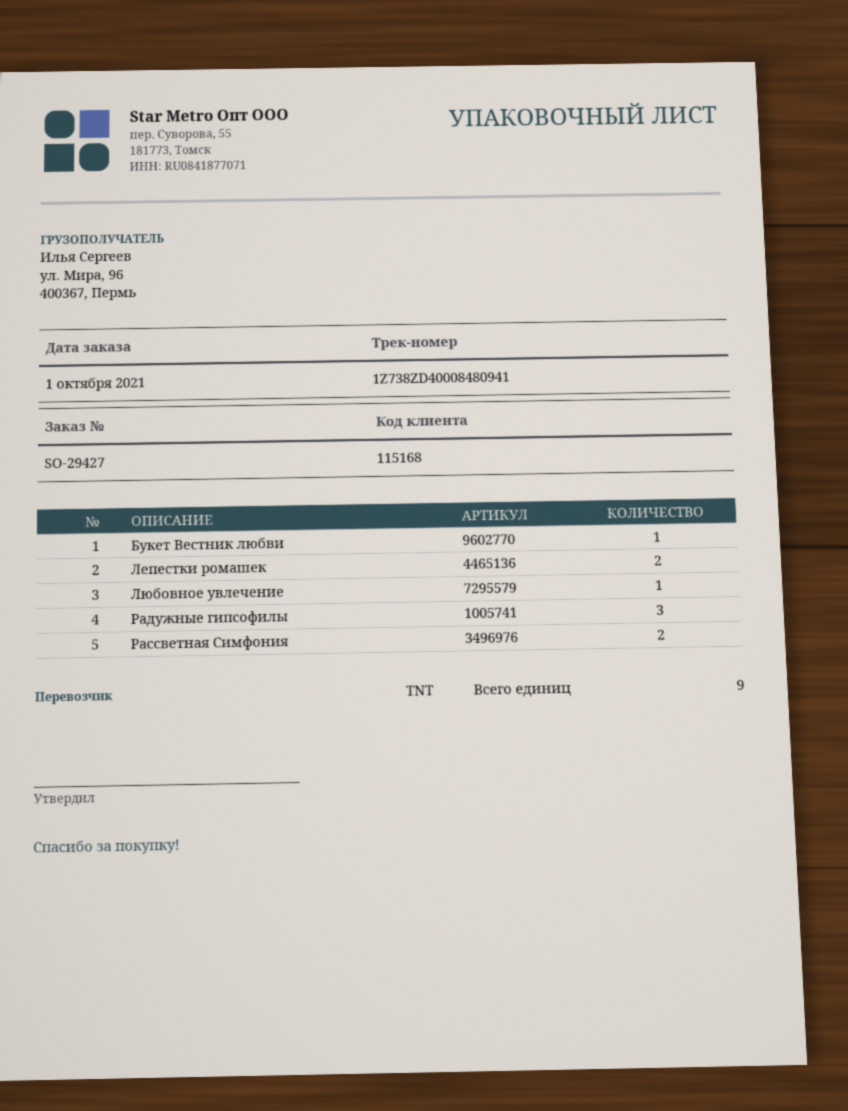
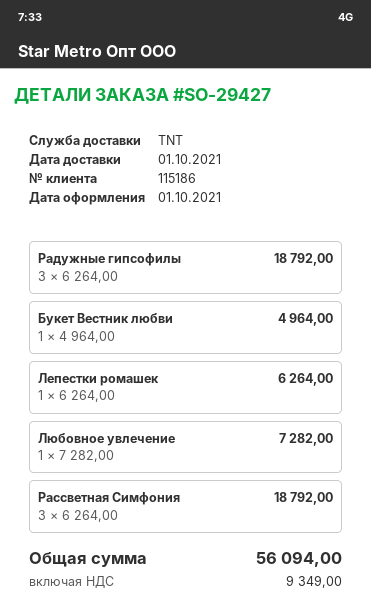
customer number: 115168 -> 115186
Лепестки ромашек: 2 -> 1
Рассветная Симфония: 2 -> 3

